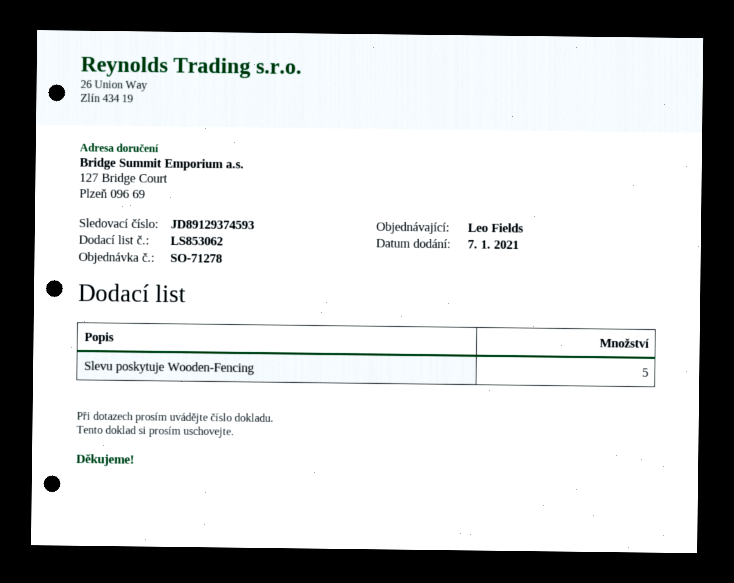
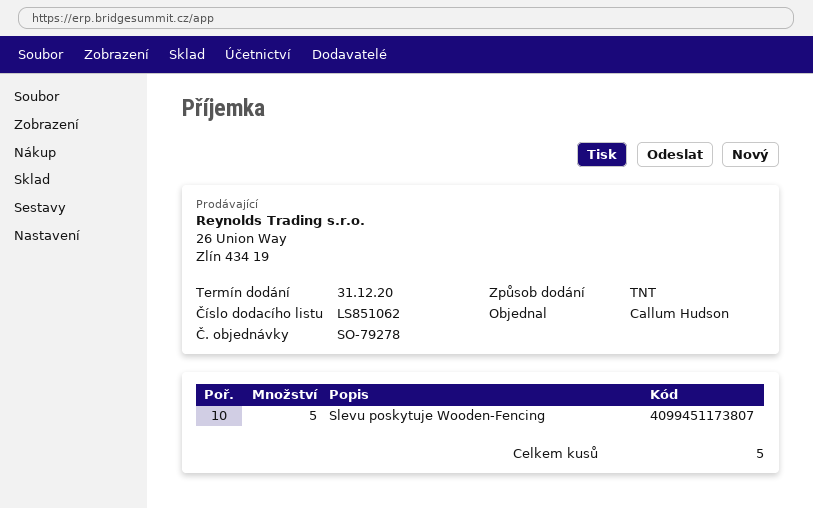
order number: SO-71278 -> SO-79278
delivery note number: LS853062 -> LS851062
delivery date: 2021-01-07 -> 2020-12-31
ordered by: Leo Fields -> Callum Hudson

